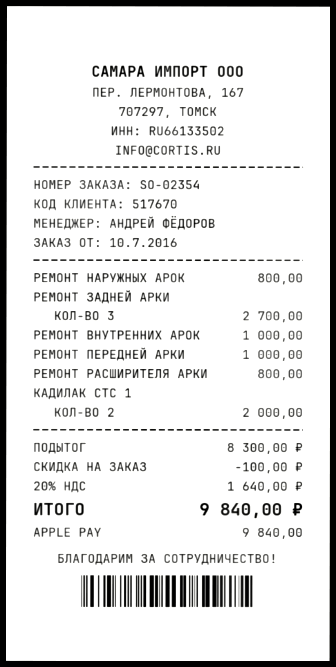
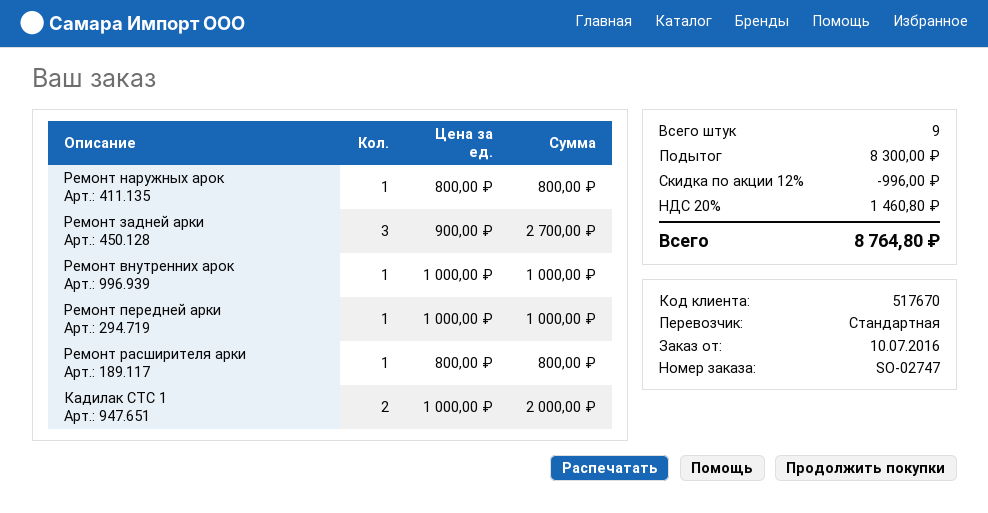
order number: SO-02354 -> SO-02747
discount: 100.00 -> 996.00
tax: 20% = 1640.00 -> 20% = 1460.80
total: 9840.00 -> 8764.80

